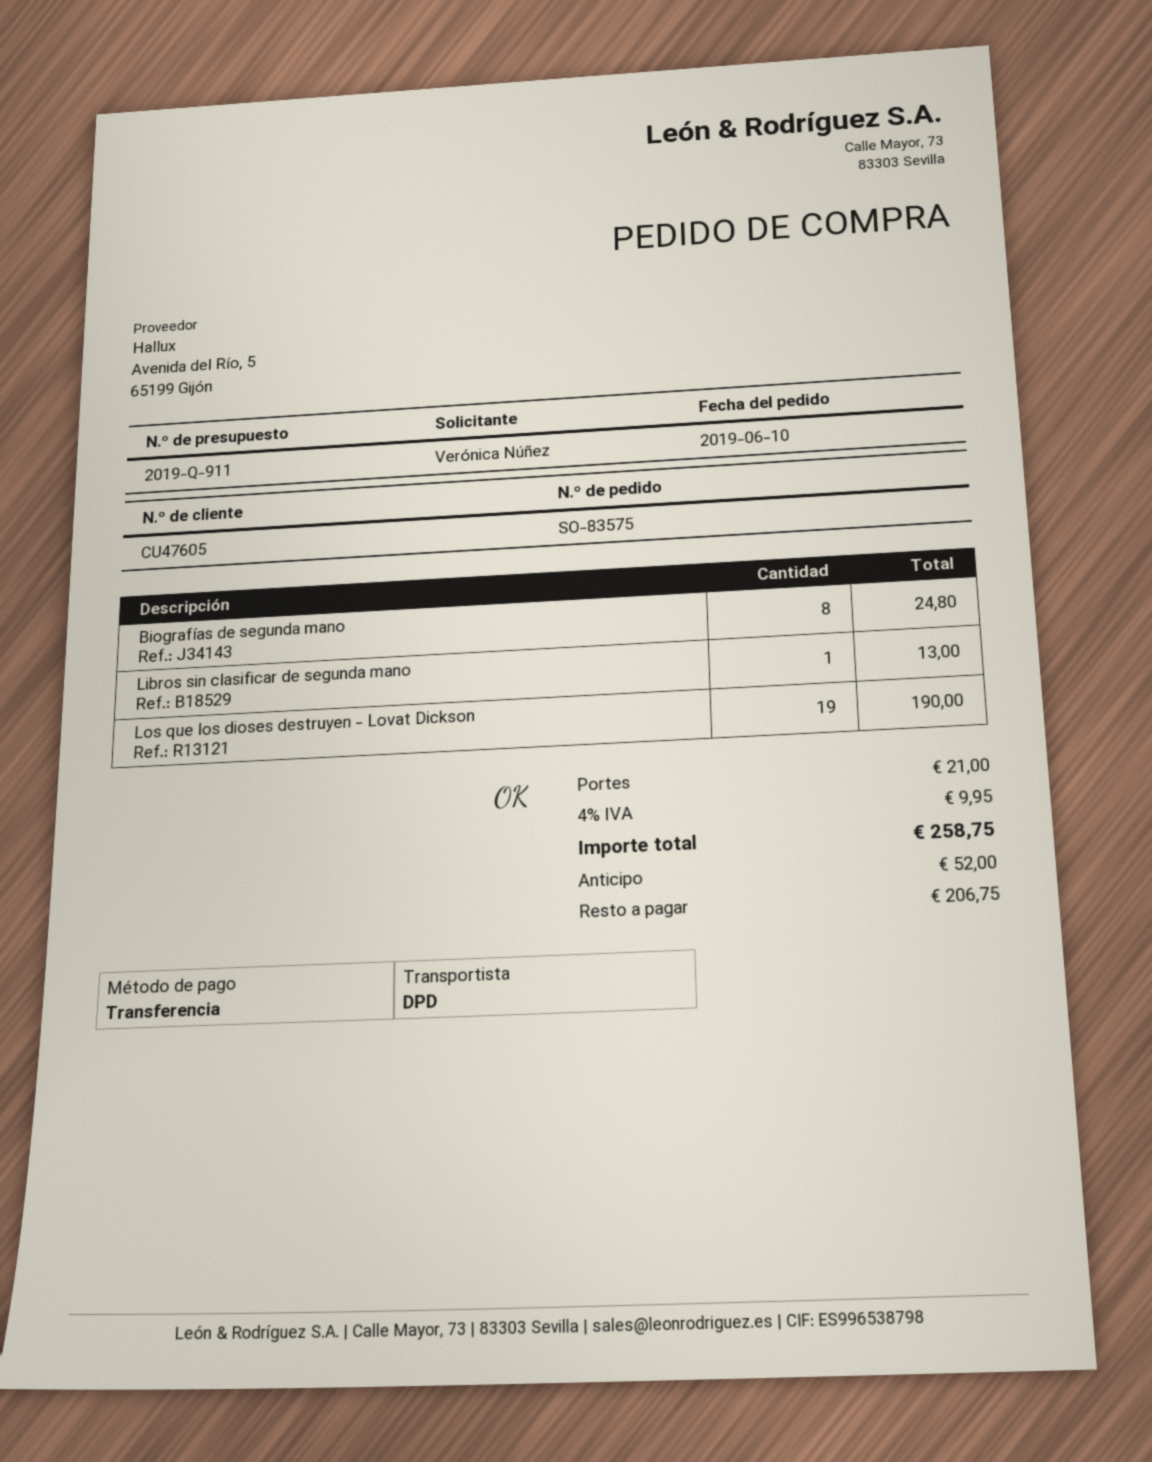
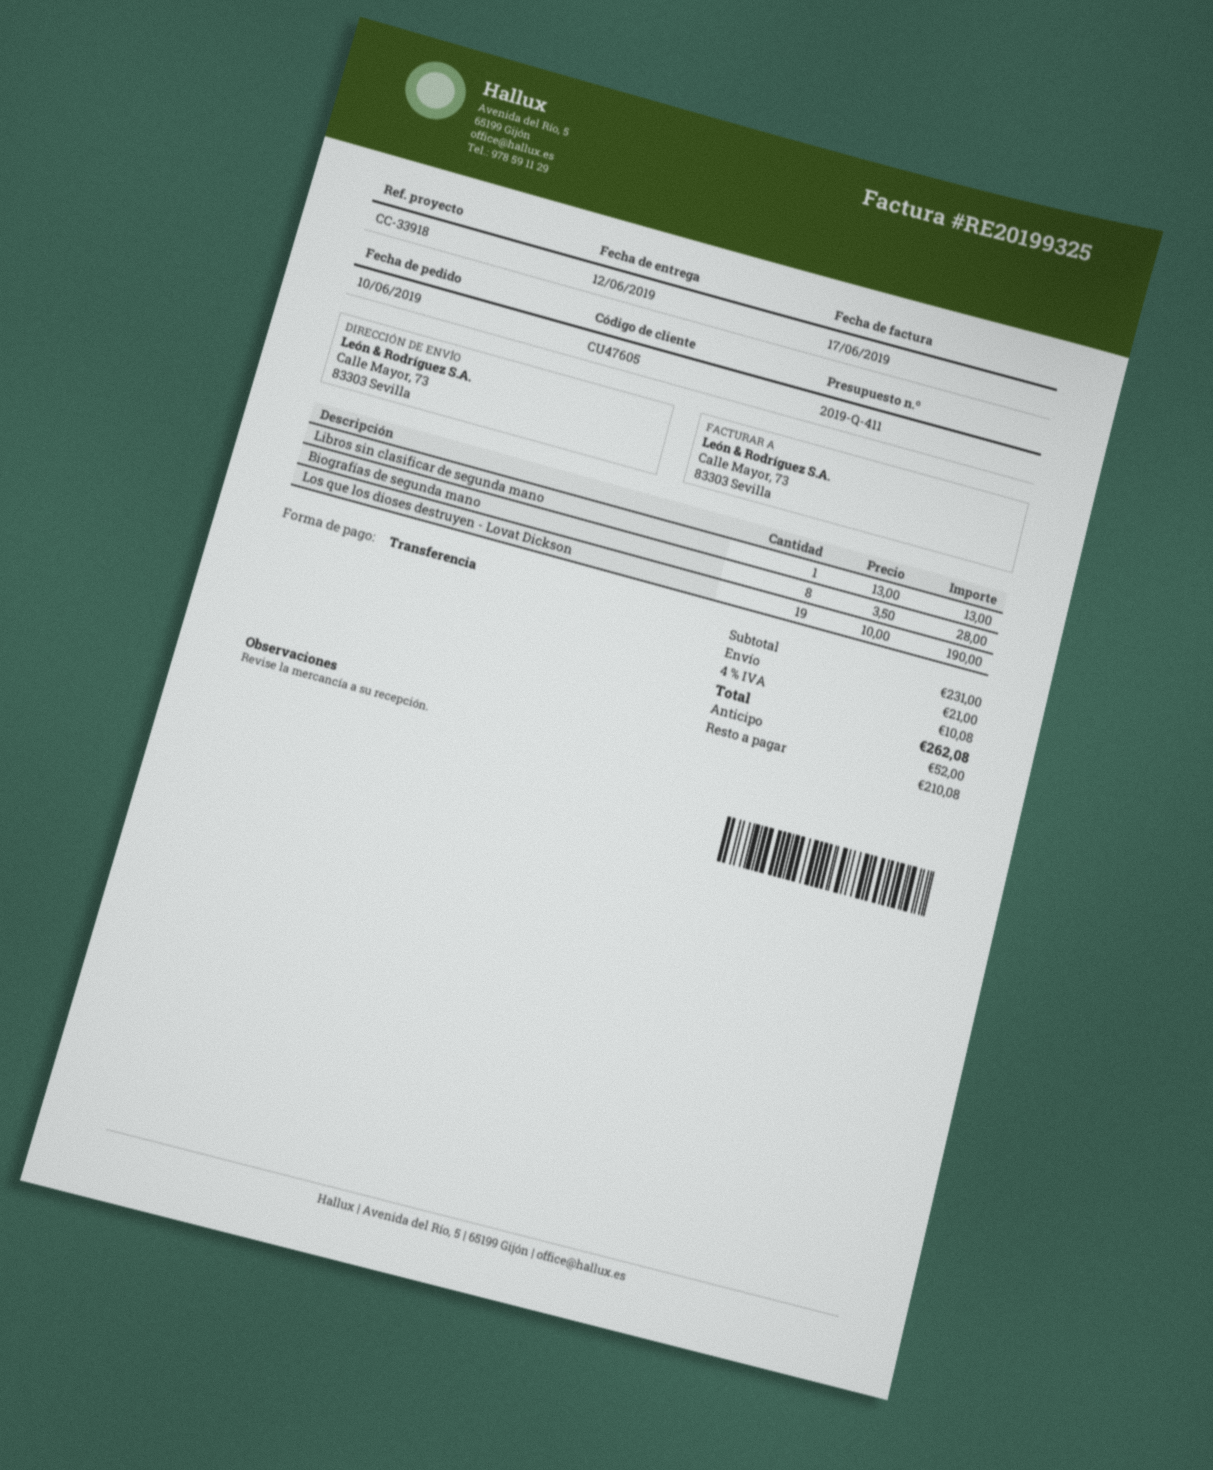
quote number: 2019-Q-911 -> 2019-Q-411
Biografías de segunda mano: 8 for 24.80 -> 8 for 28.00
tax: 4% = 9.95 -> 4% = 10.08
total: 258.75 -> 262.08
balance: 206.75 -> 210.08

